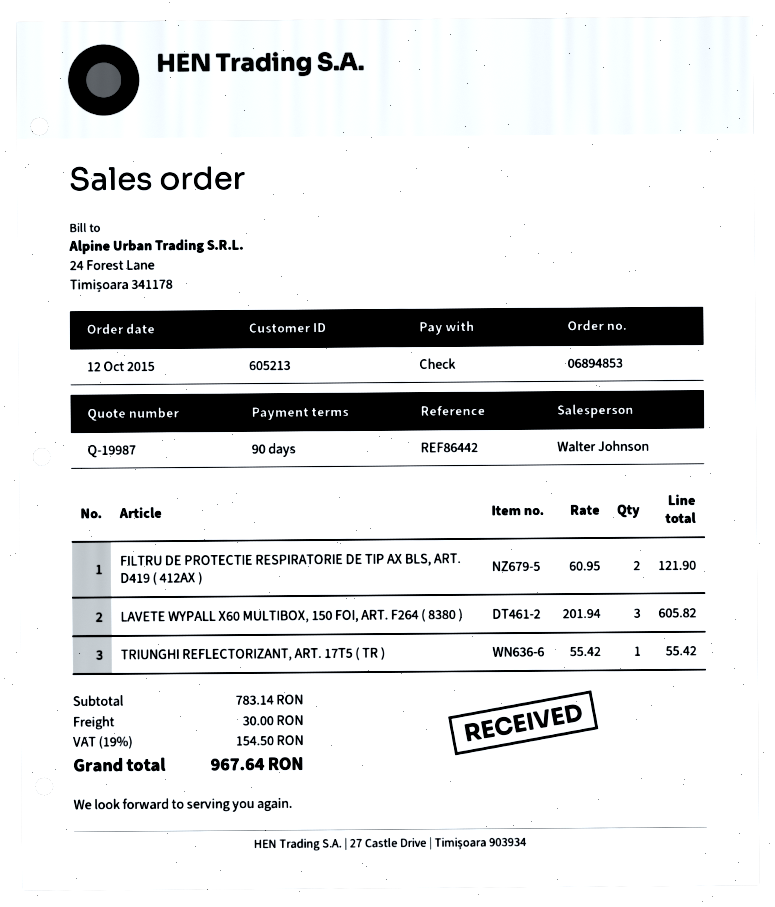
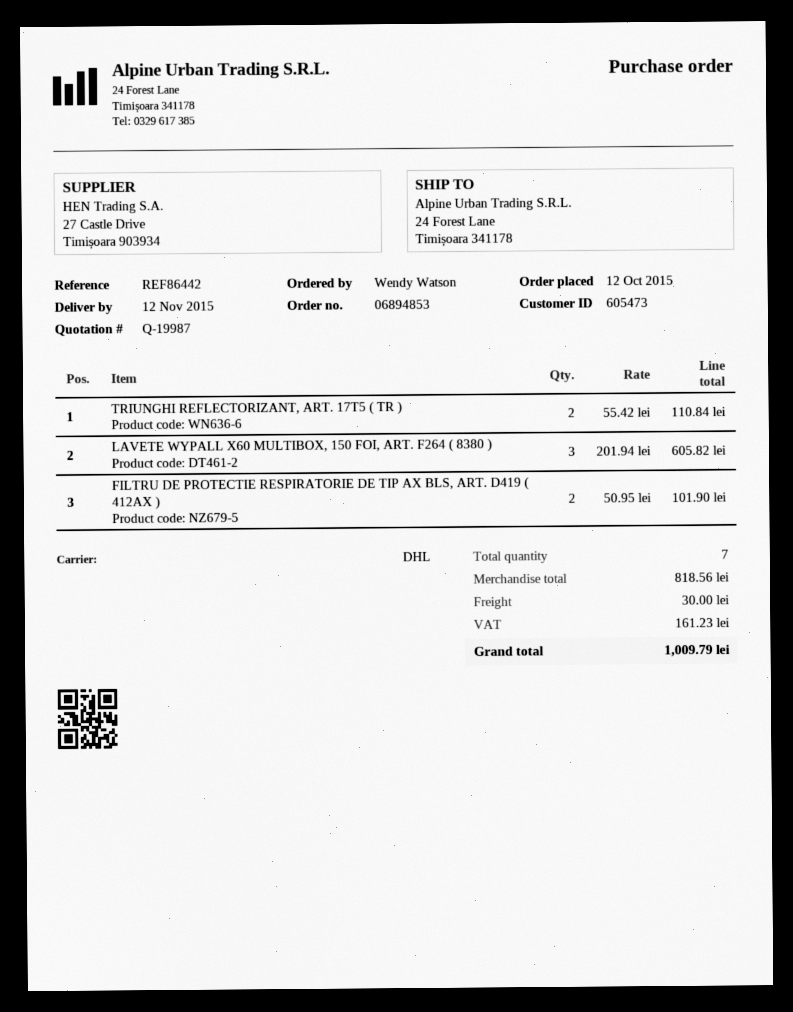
customer number: 605213 -> 605473
FILTRU DE PROTECTIE RESPIRATORIE DE TIP AX BLS, ART. D419 ( 412AX ): 2 x 60.95 = 121.90 -> 2 x 50.95 = 101.90
TRIUNGHI REFLECTORIZANT, ART. 17T5 ( TR ): 1 x 55.42 = 55.42 -> 2 x 55.42 = 110.84
subtotal: 783.14 -> 818.56
tax: 154.50 -> 161.23
total: 967.64 -> 1009.79

